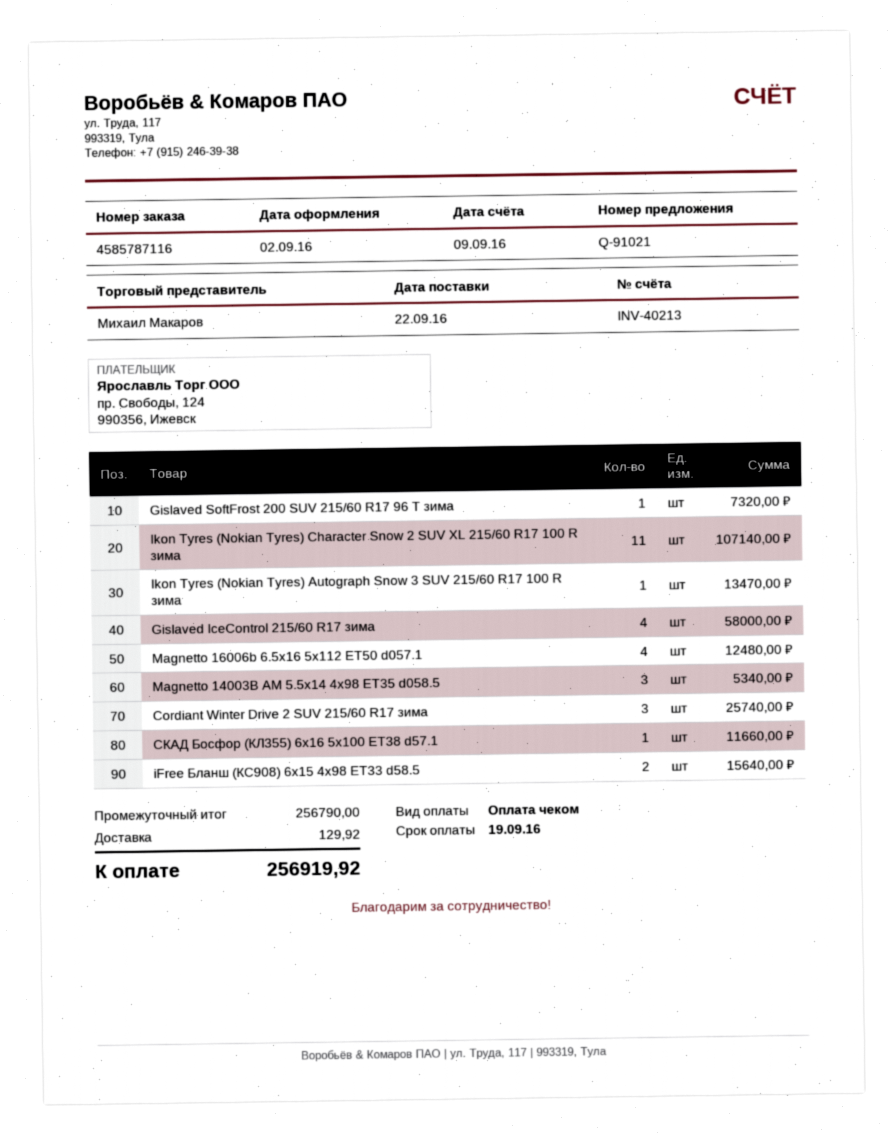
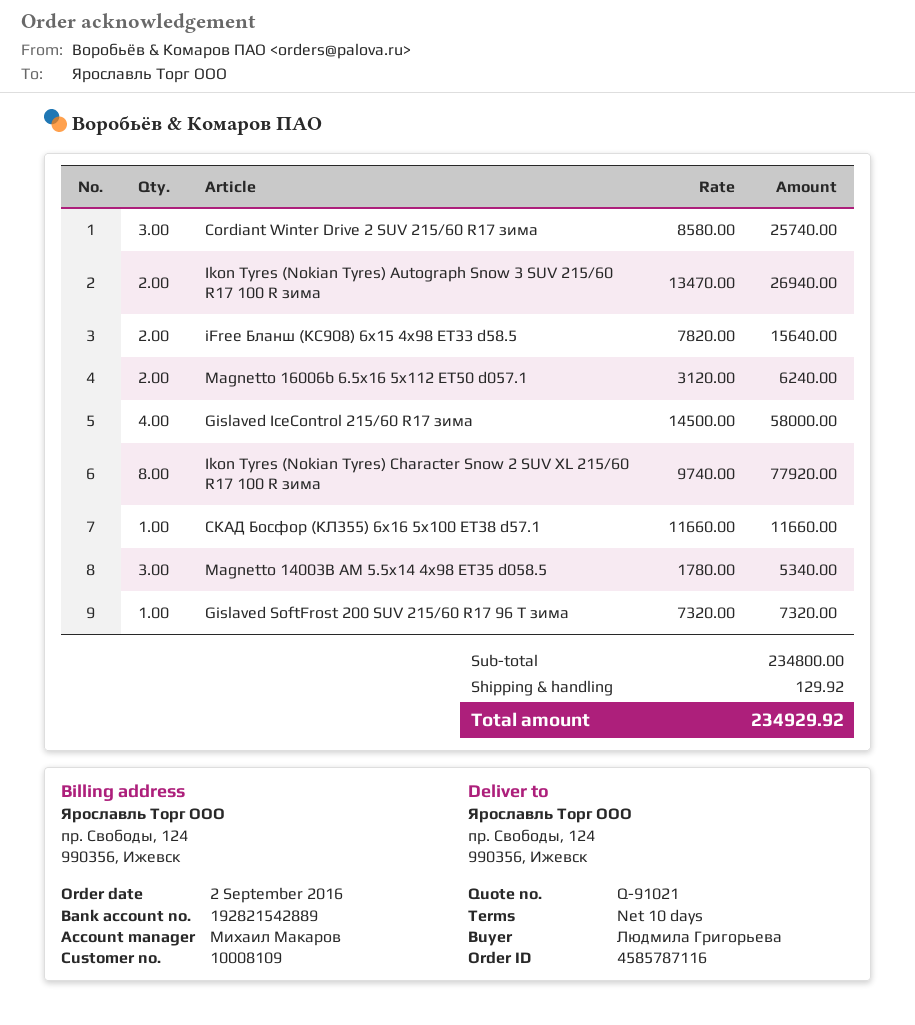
Ikon Tyres (Nokian Tyres) Character Snow 2 SUV XL 215/60 R17 100 R зима: 11 for 107140.00 -> 8 for 77920.00
Ikon Tyres (Nokian Tyres) Autograph Snow 3 SUV 215/60 R17 100 R зима: 1 for 13470.00 -> 2 for 26940.00
Magnetto 16006b 6.5x16 5x112 ET50 d057.1: 4 for 12480.00 -> 2 for 6240.00
subtotal: 256790.00 -> 234800.00
total: 256919.92 -> 234929.92

